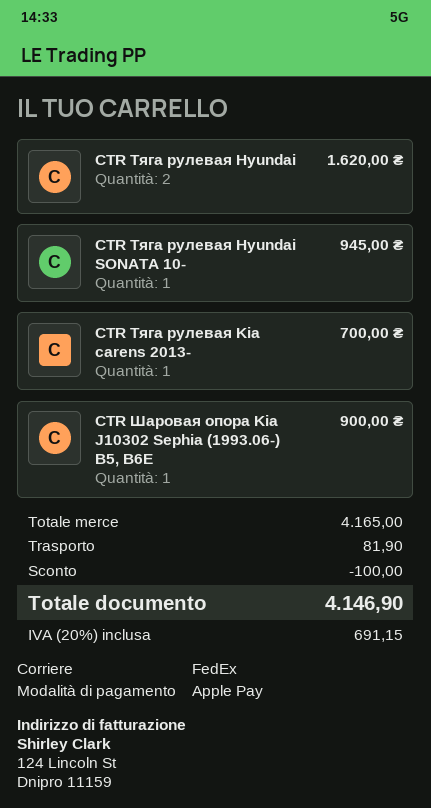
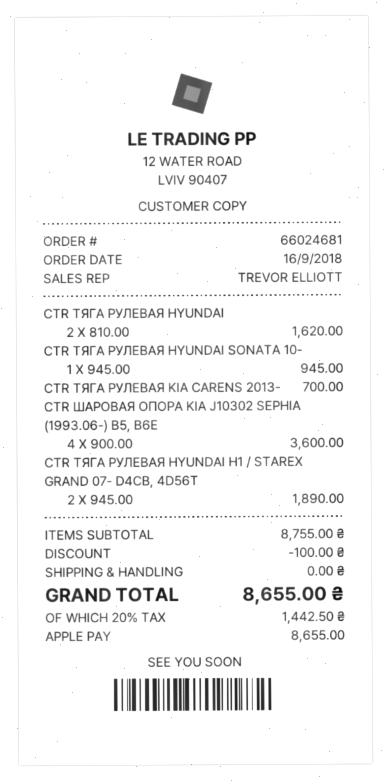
CTR Шаровая опора Kia J10302 Sephia (1993.06-) B5, B6E: 1 for 900.00 -> 4 for 3600.00
CTR ТЯГА РУЛЕВАЯ HYUNDAI H1 / STAREX GRAND 07- D4CB, 4D56T: none -> 2 for 1890.00
subtotal: 4165.00 -> 8755.00
shipping: 81.90 -> 0.00
tax: 20% = 691.15 -> 20% = 1442.50
total: 4146.90 -> 8655.00

